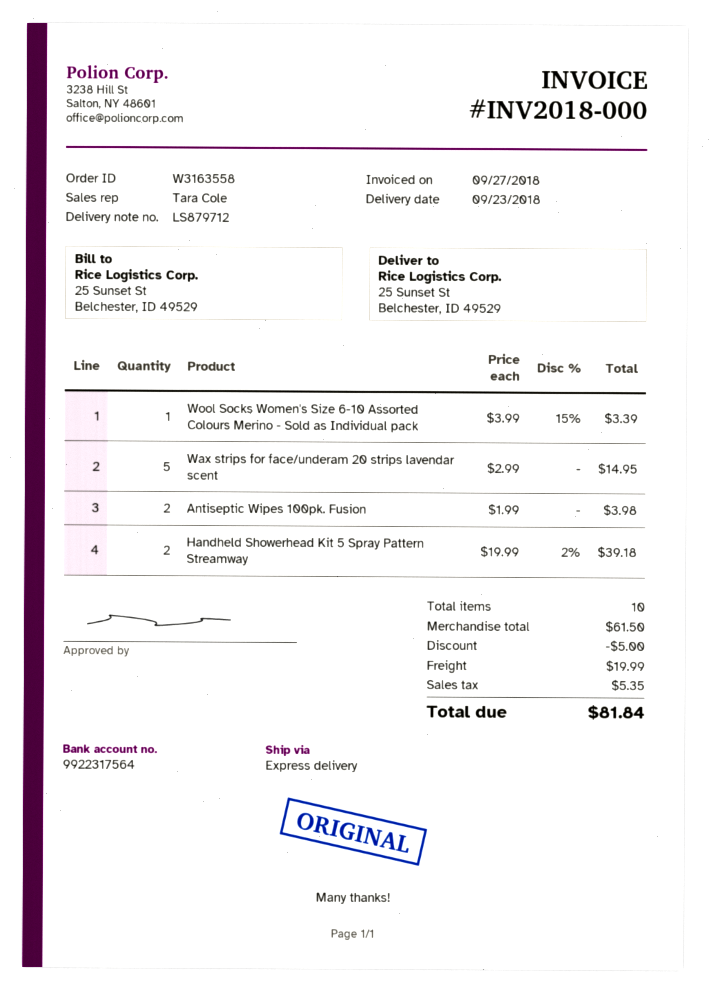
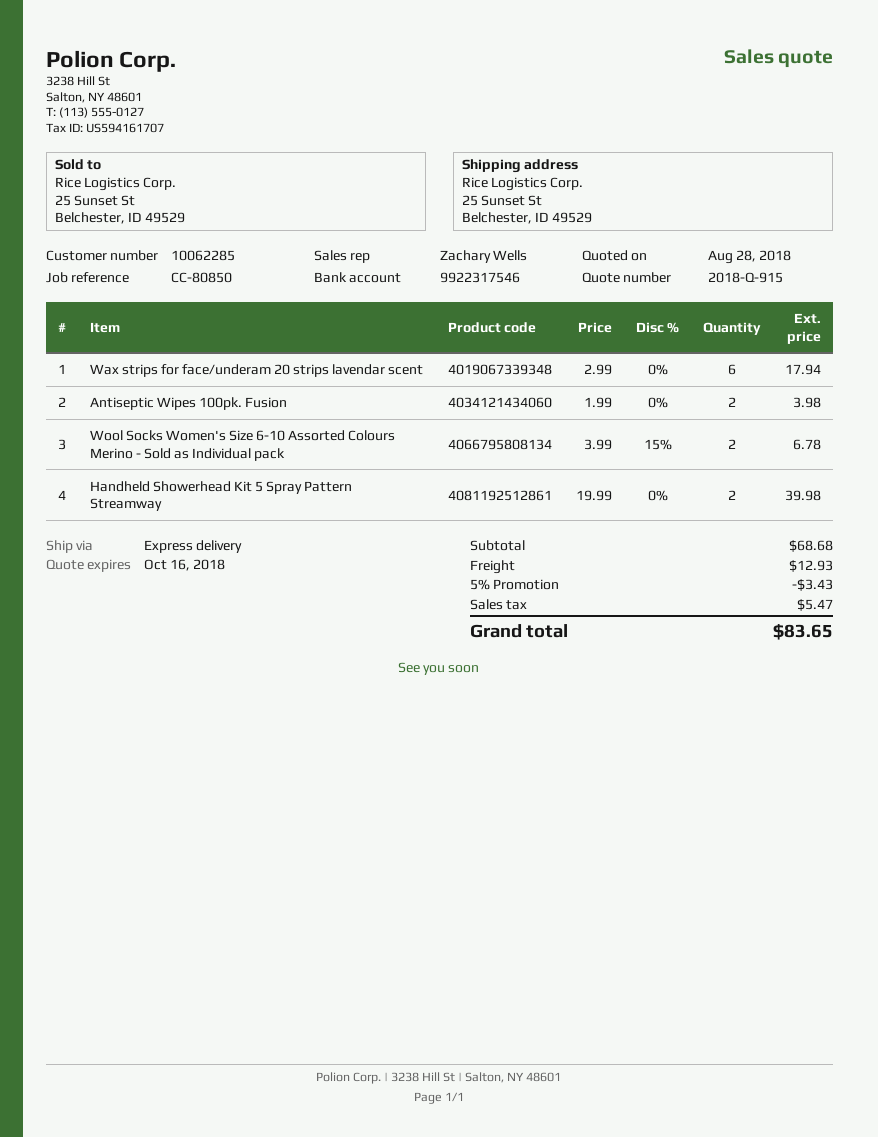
sales rep: Tara Cole -> Zachary Wells
bank account: 9922317564 -> 9922317546
Wool Socks Women's Size 6-10 Assorted Colours Merino - Sold as Individual pack: 1 x 3.99 - 15% = 3.39 -> 2 x 3.99 - 15% = 6.78
Wax strips for face/underam 20 strips lavendar scent: 5 x 2.99 = 14.95 -> 6 x 2.99 = 17.94
Handheld Showerhead Kit 5 Spray Pattern Streamway: 2 x 19.99 - 2% = 39.18 -> 2 x 19.99 = 39.98
subtotal: 61.50 -> 68.68
discount: 5.00 -> 3.43
shipping: 19.99 -> 12.93
tax: 5.35 -> 5.47
total: 81.84 -> 83.65

